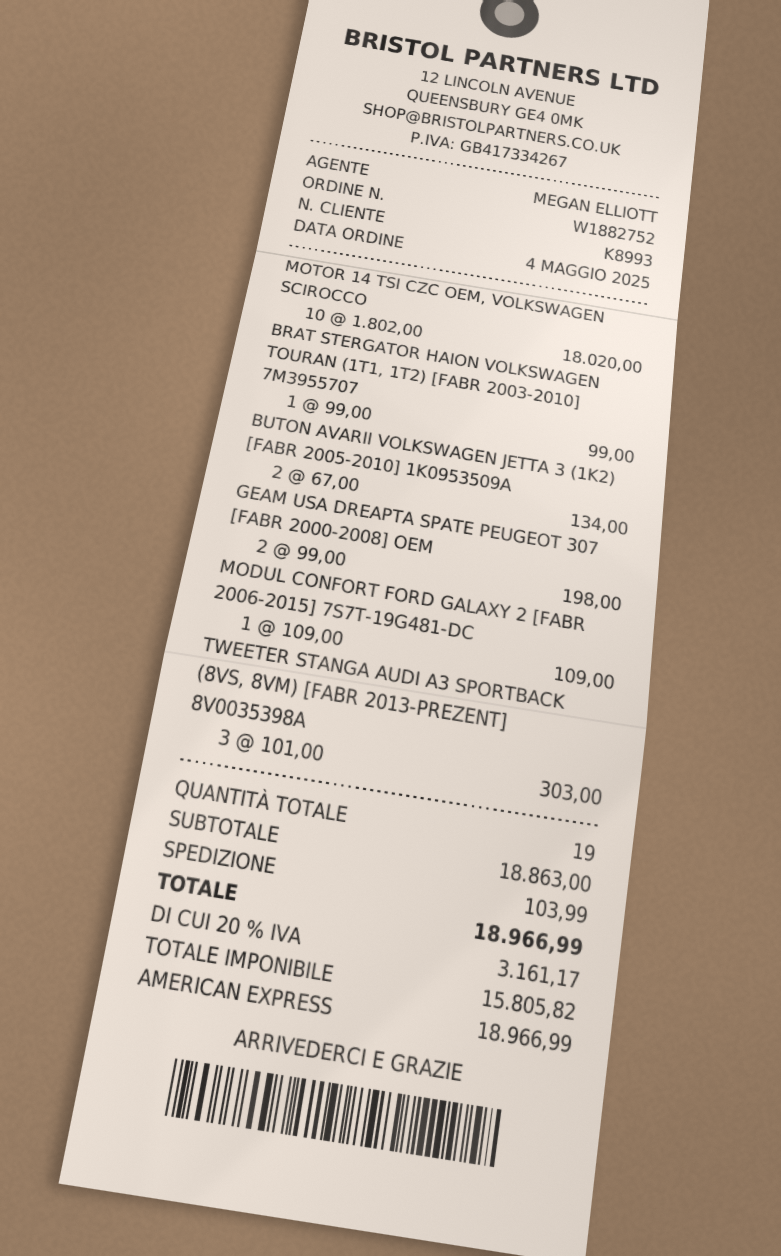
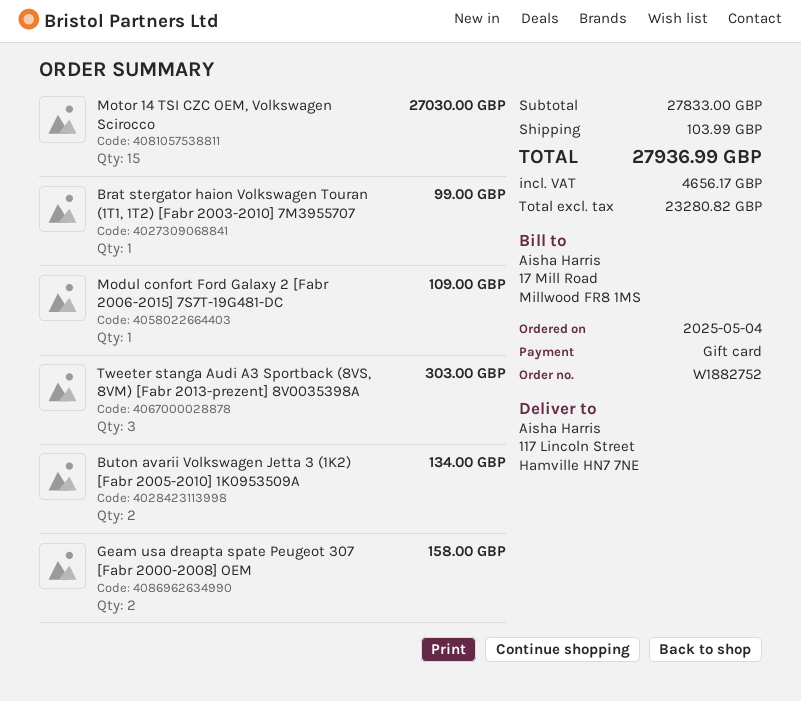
payment method: American Express -> gift card
MOTOR 14 TSI CZC OEM, VOLKSWAGEN SCIROCCO: 10 for 18020.00 -> 15 for 27030.00
GEAM USA DREAPTA SPATE PEUGEOT 307 [FABR 2000-2008] OEM: 2 for 198.00 -> 2 for 158.00
subtotal: 18863.00 -> 27833.00
net: 15805.82 -> 23280.82
tax: 3161.17 -> 4656.17
total: 18966.99 -> 27936.99

